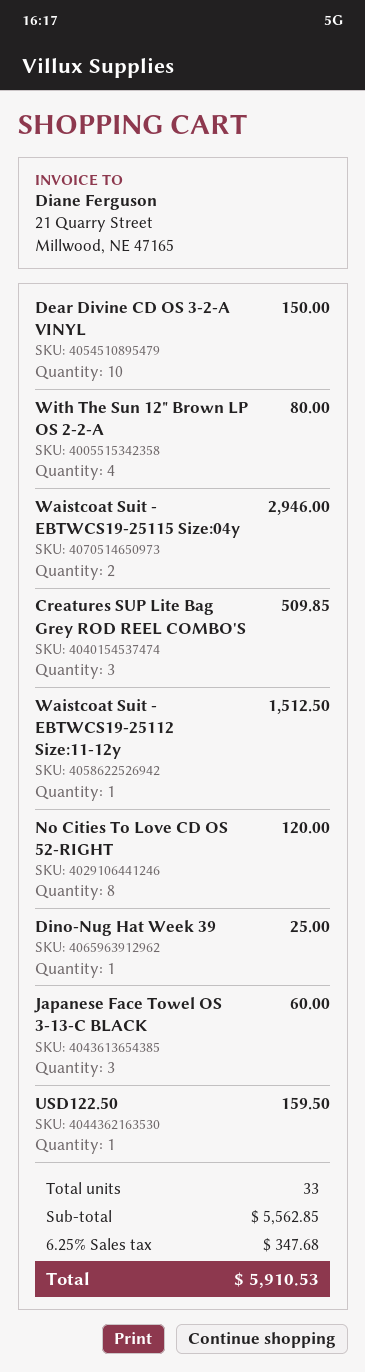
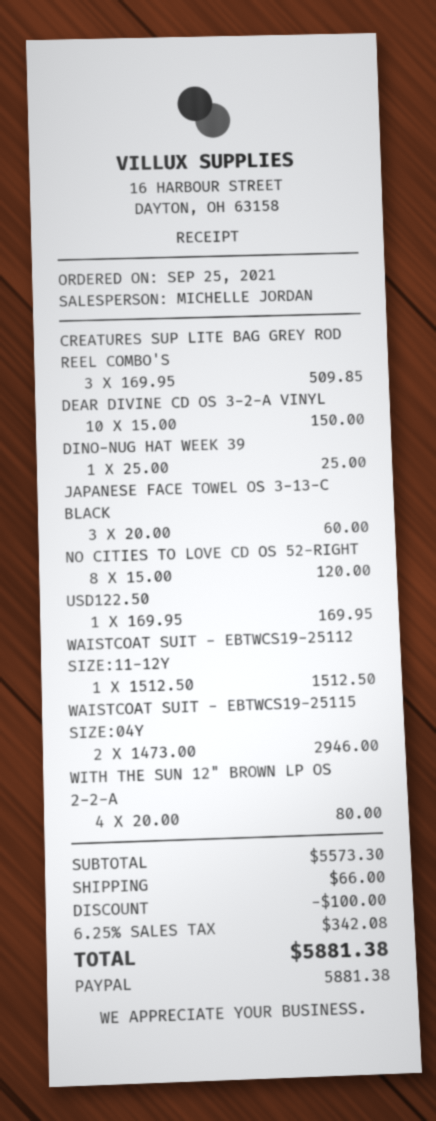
USD122.50: 1 for 159.50 -> 1 for 169.95
subtotal: 5562.85 -> 5573.30
discount: none -> 100.00
shipping: none -> 66.00
tax: 6.25% = 347.68 -> 6.25% = 342.08
total: 5910.53 -> 5881.38

